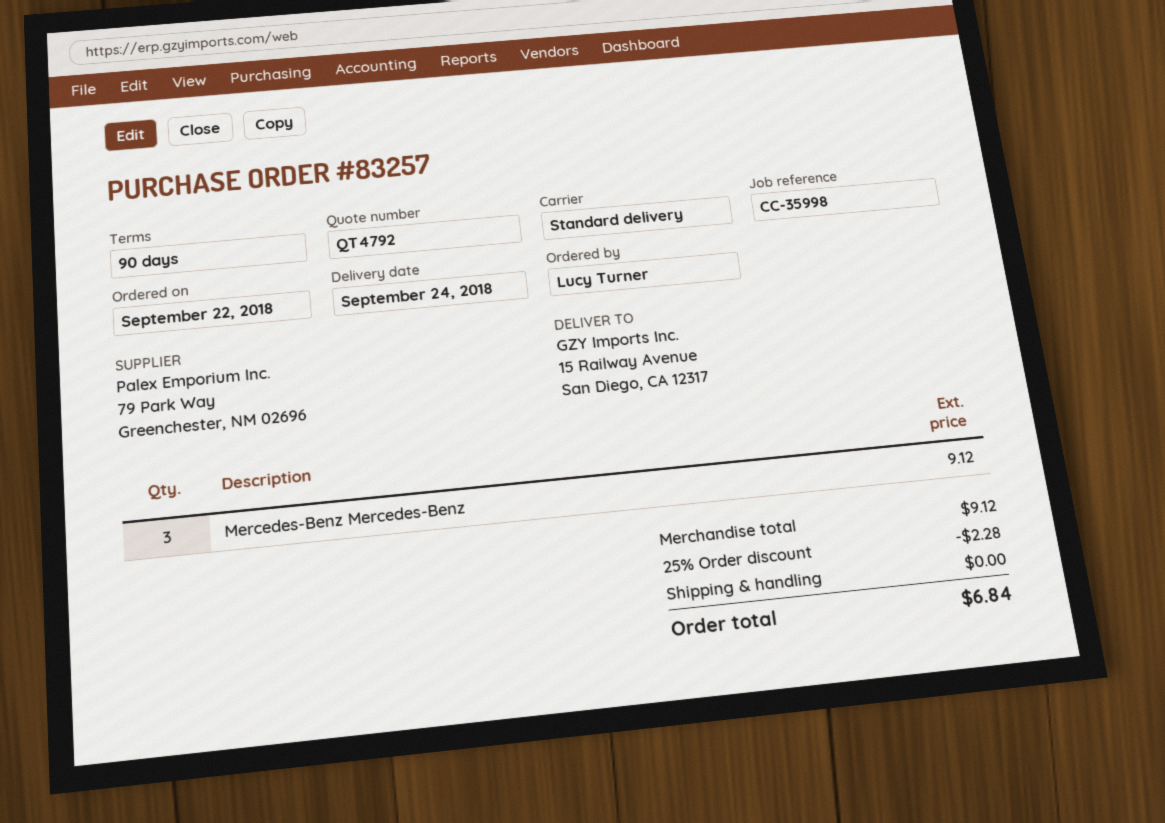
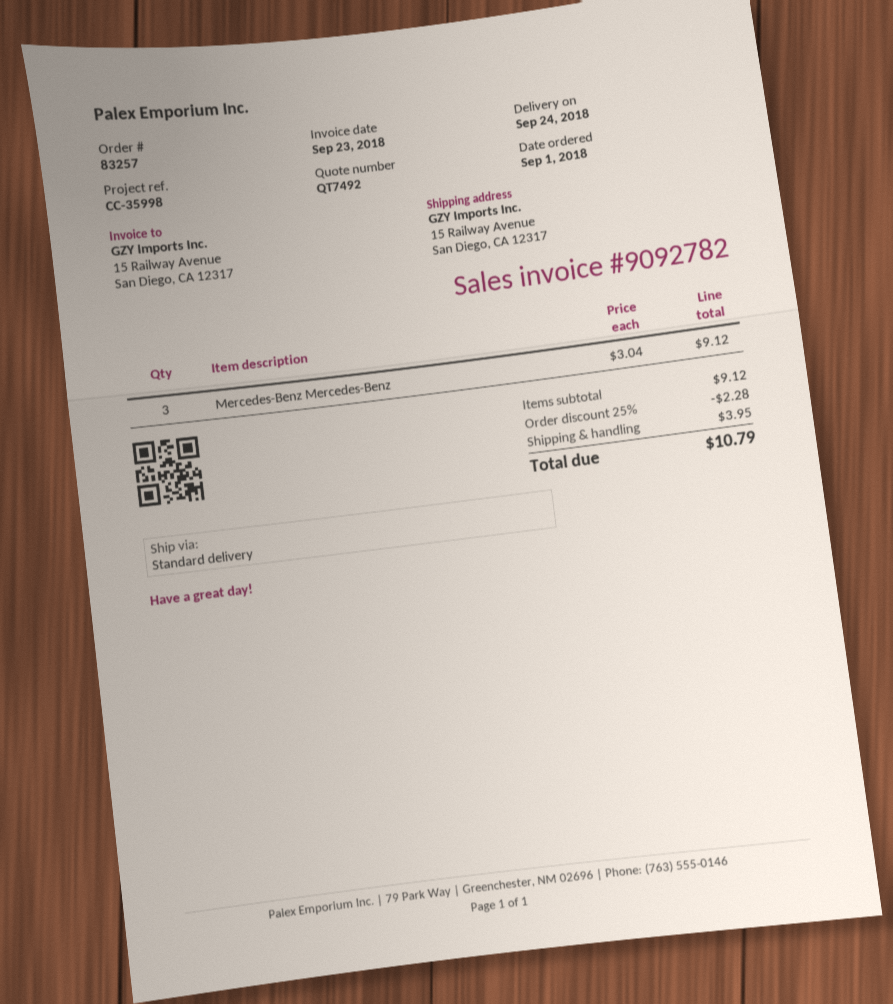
quote number: QT4792 -> QT7492
order date: 2018-09-22 -> 2018-09-01
shipping: 0.00 -> 3.95
total: 6.84 -> 10.79

